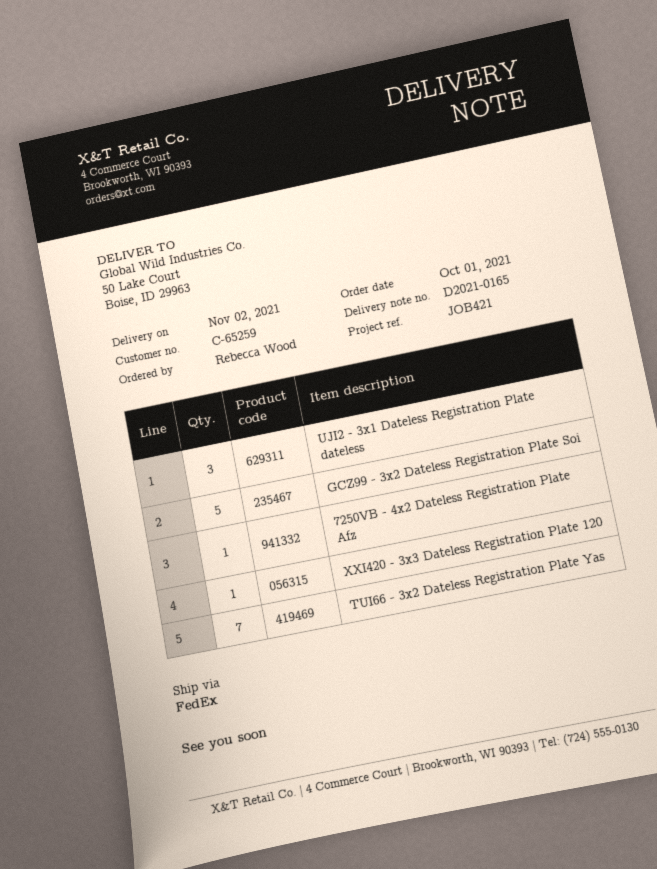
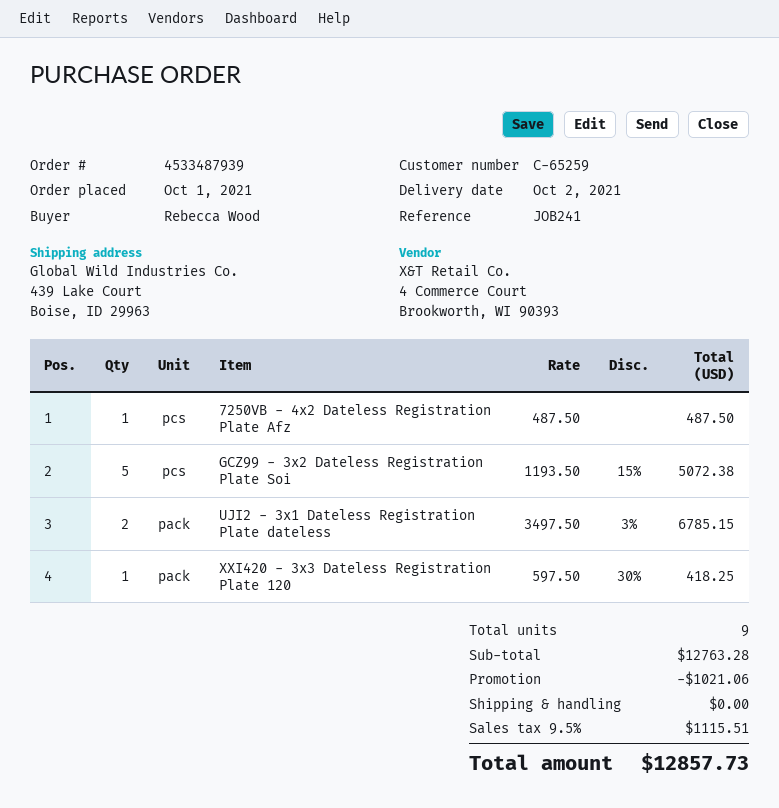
delivery date: 2021-11-02 -> 2021-10-02
reference: JOB421 -> JOB241
ship to: 50 Lake Court, Boise, ID 29963 -> 439 Lake Court, Boise, ID 29963
UJI2 - 3x1 Dateless Registration Plate dateless: 3 -> 2
TUI66 - 3x2 Dateless Registration Plate Yas: 7 -> none

